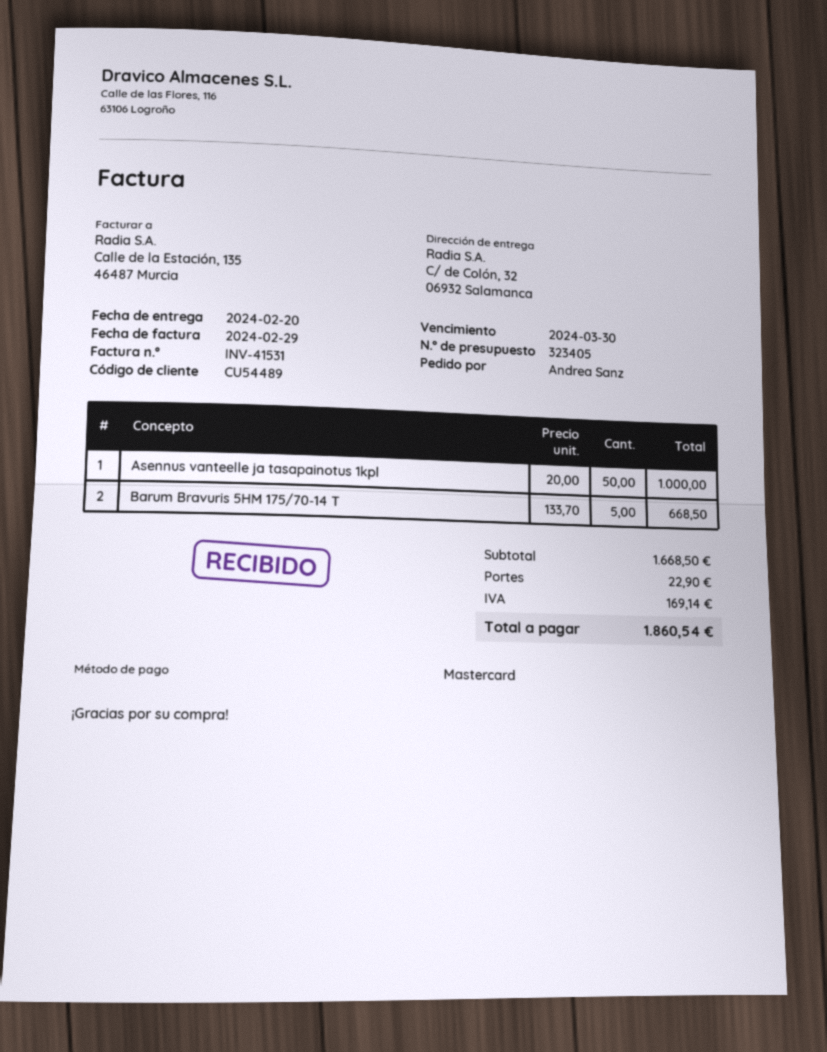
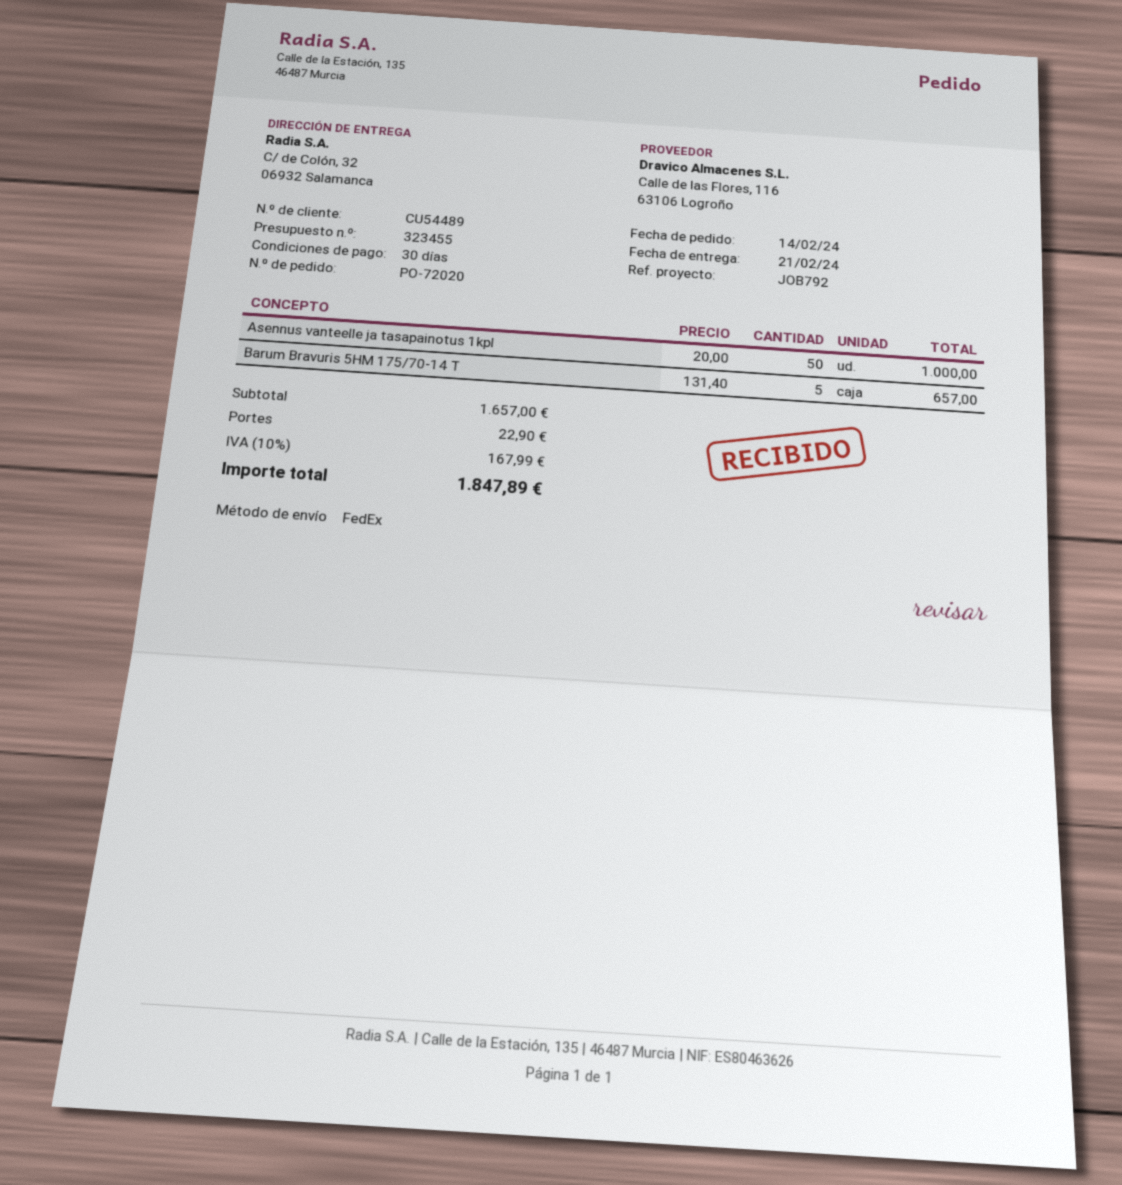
quote number: 323405 -> 323455
delivery date: 2024-02-20 -> 2024-02-21
Barum Bravuris 5HM 175/70-14 T: 5 x 133.70 = 668.50 -> 5 x 131.40 = 657.00
subtotal: 1668.50 -> 1657.00
tax: 169.14 -> 167.99
total: 1860.54 -> 1847.89

